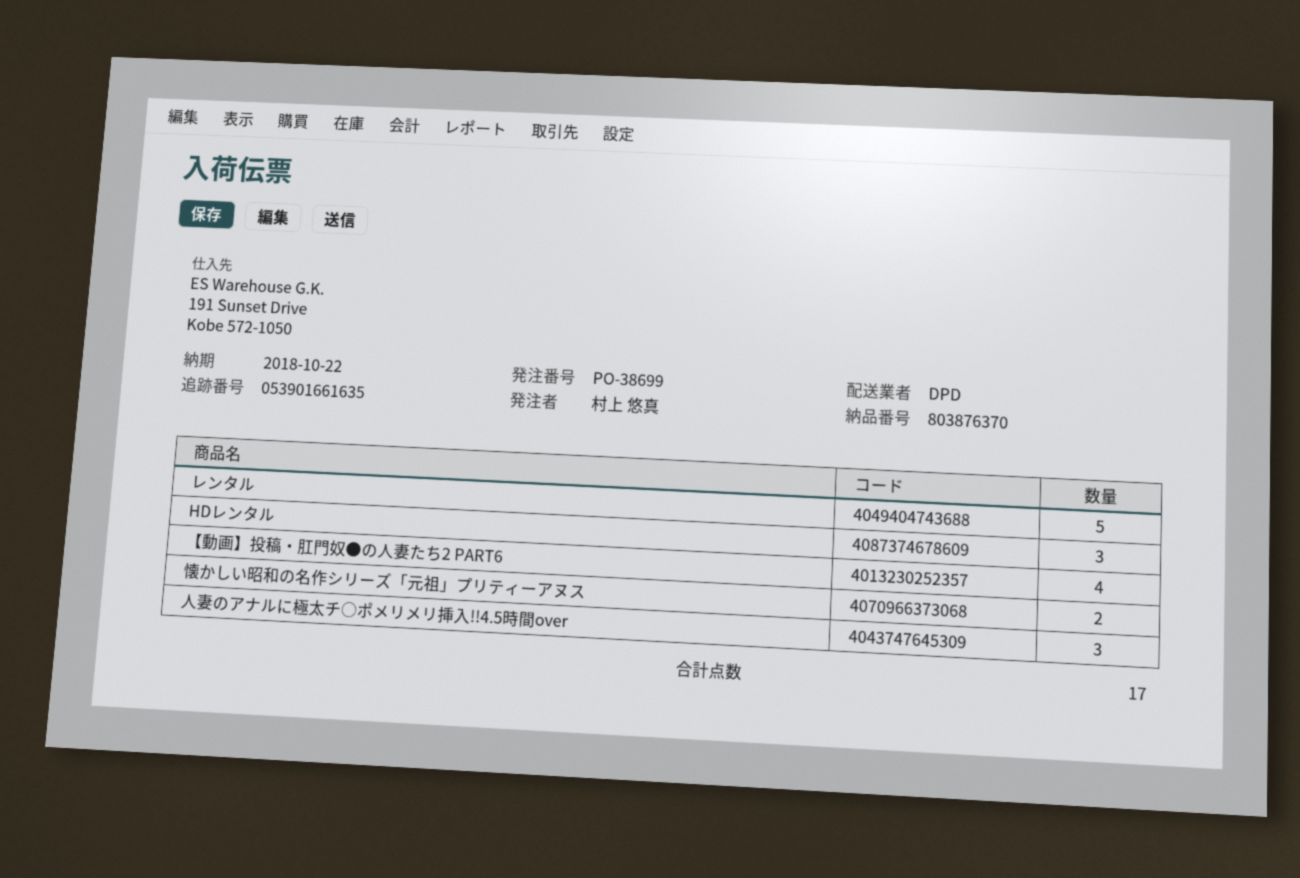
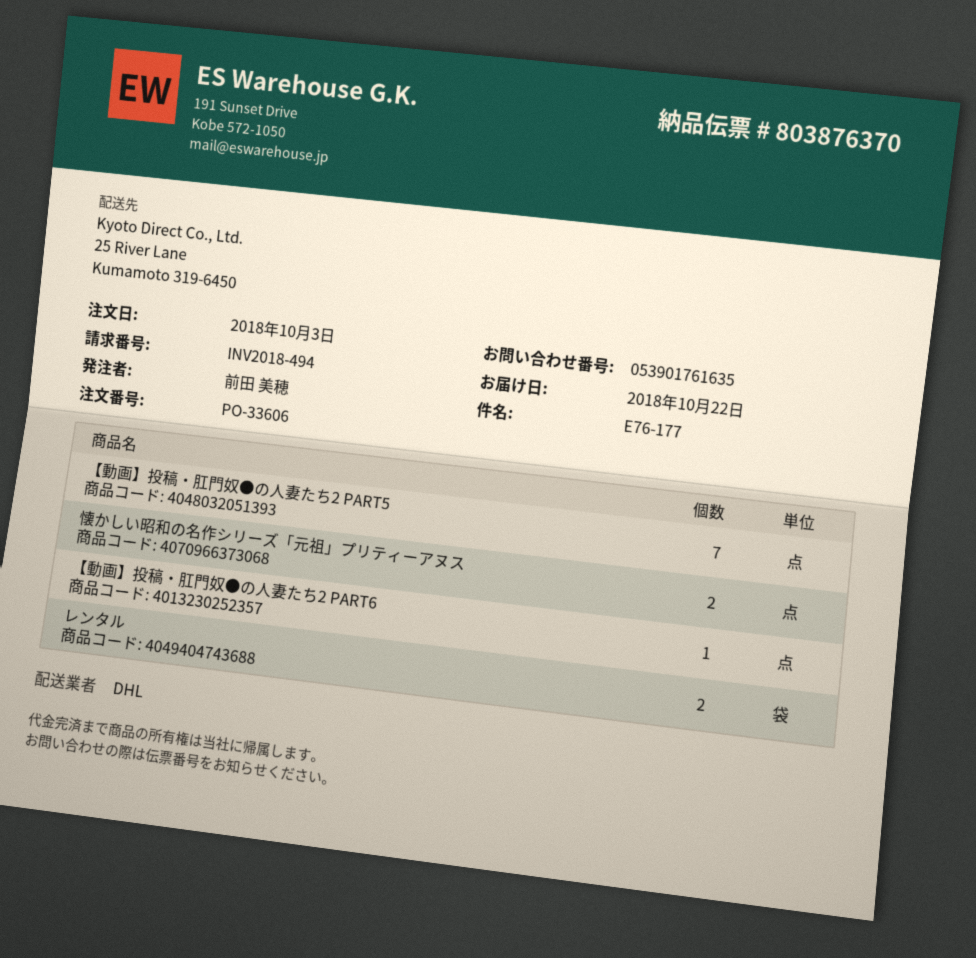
order number: PO-38699 -> PO-33606
ordered by: 村上 悠真 -> 前田 美穂
shipping method: DPD -> DHL
tracking number: 053901661635 -> 053901761635
レンタル: 5 -> 2
HDレンタル: 3 -> none
【動画】投稿・肛門奴●の人妻たち2 PART6: 4 -> 1
人妻のアナルに極太チ○ポメリメリ挿入!!4.5時間over: 3 -> none
【動画】投稿・肛門奴●の人妻たち2 PART5: none -> 7

